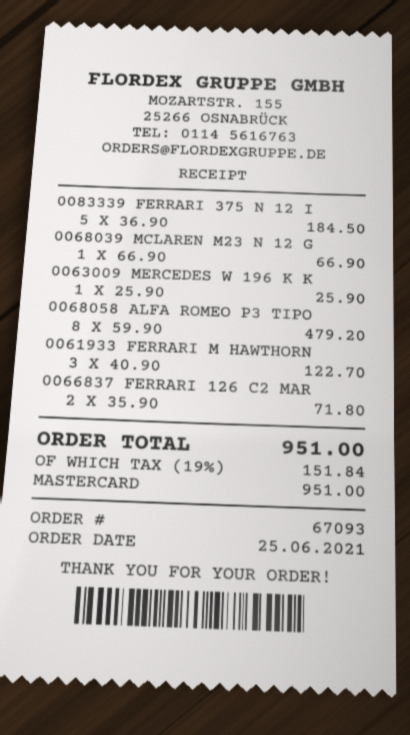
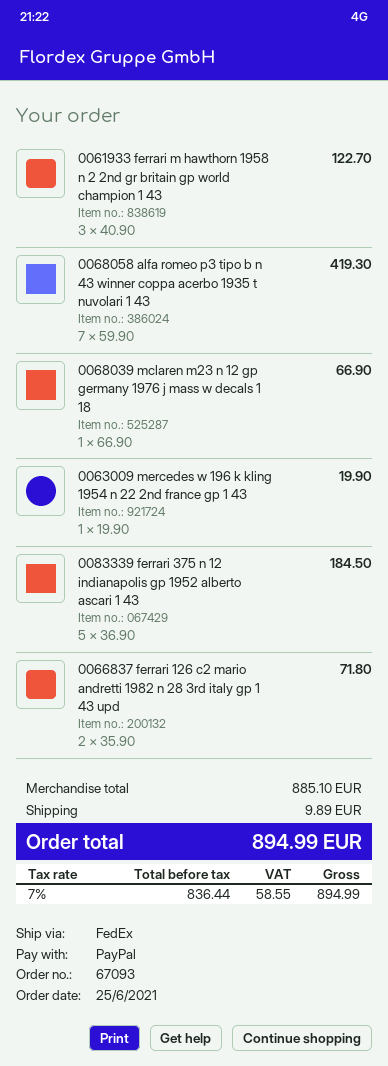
payment method: Mastercard -> PayPal
0063009 MERCEDES W 196 K K: 1 x 25.90 = 25.90 -> 1 x 19.90 = 19.90
0068058 ALFA ROMEO P3 TIPO: 8 x 59.90 = 479.20 -> 7 x 59.90 = 419.30
shipping: none -> 9.89
tax: 19% = 151.84 -> 7% = 58.55
total: 951.00 -> 894.99

